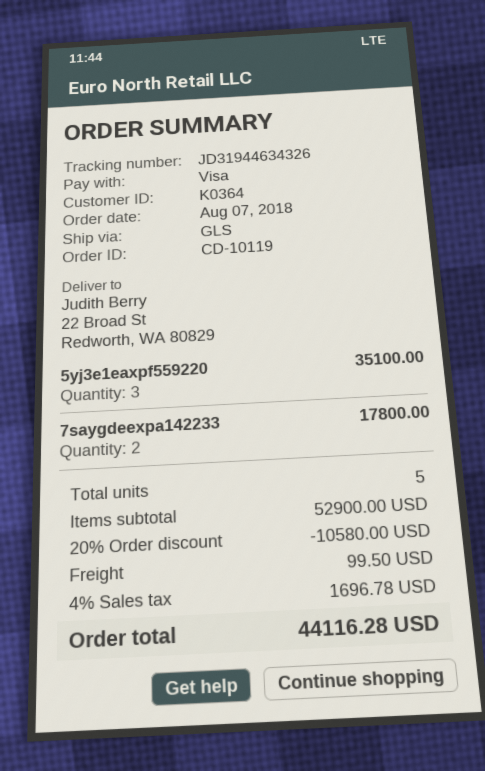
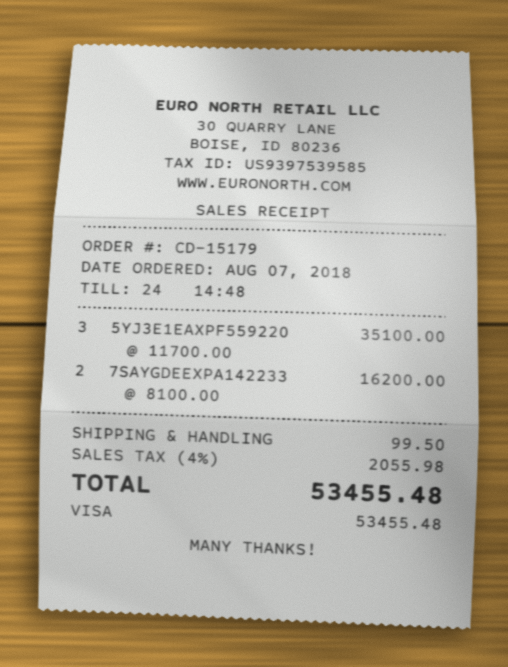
order number: CD-10119 -> CD-15179
7saygdeexpa142233: 2 for 17800.00 -> 2 for 16200.00
discount: 20% = 10580.00 -> none
tax: 4% = 1696.78 -> 4% = 2055.98
total: 44116.28 -> 53455.48

